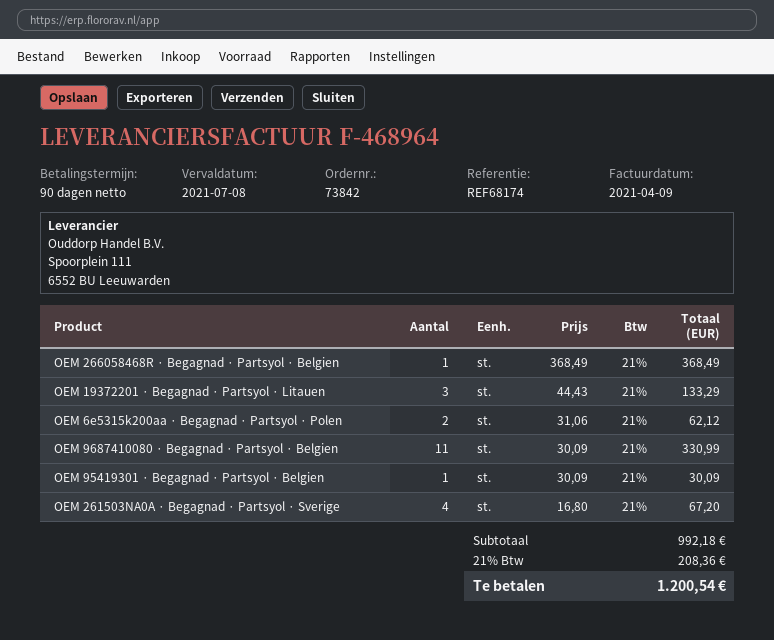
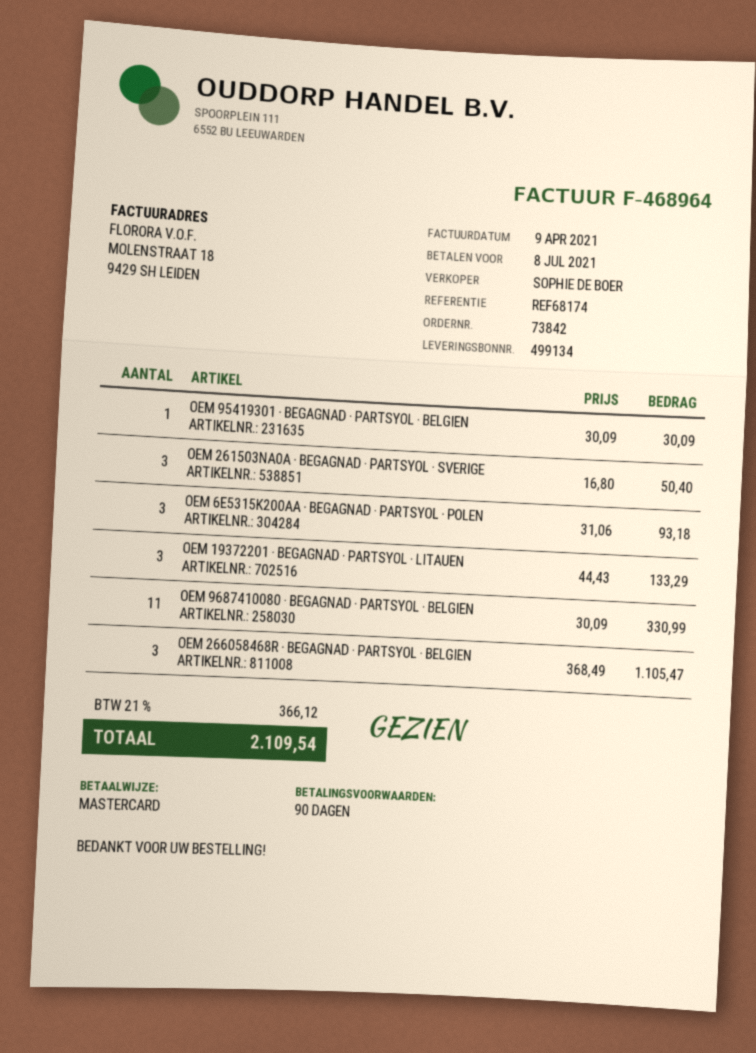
OEM 266058468R · Begagnad · Partsyol · Belgien: 1 x 368.49 = 368.49 -> 3 x 368.49 = 1105.47
OEM 6e5315k200aa · Begagnad · Partsyol · Polen: 2 x 31.06 = 62.12 -> 3 x 31.06 = 93.18
OEM 261503NA0A · Begagnad · Partsyol · Sverige: 4 x 16.80 = 67.20 -> 3 x 16.80 = 50.40
tax: 21% = 208.36 -> 21% = 366.12
total: 1200.54 -> 2109.54

